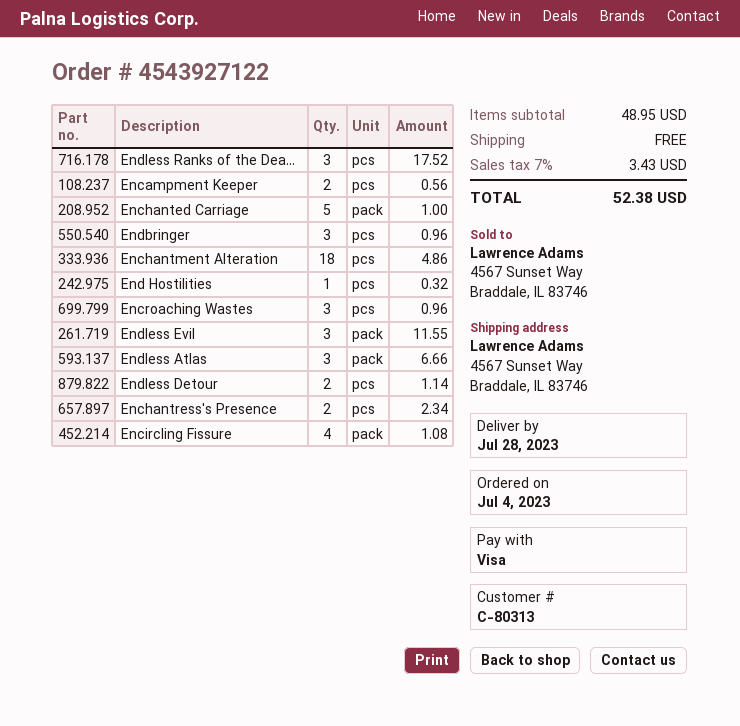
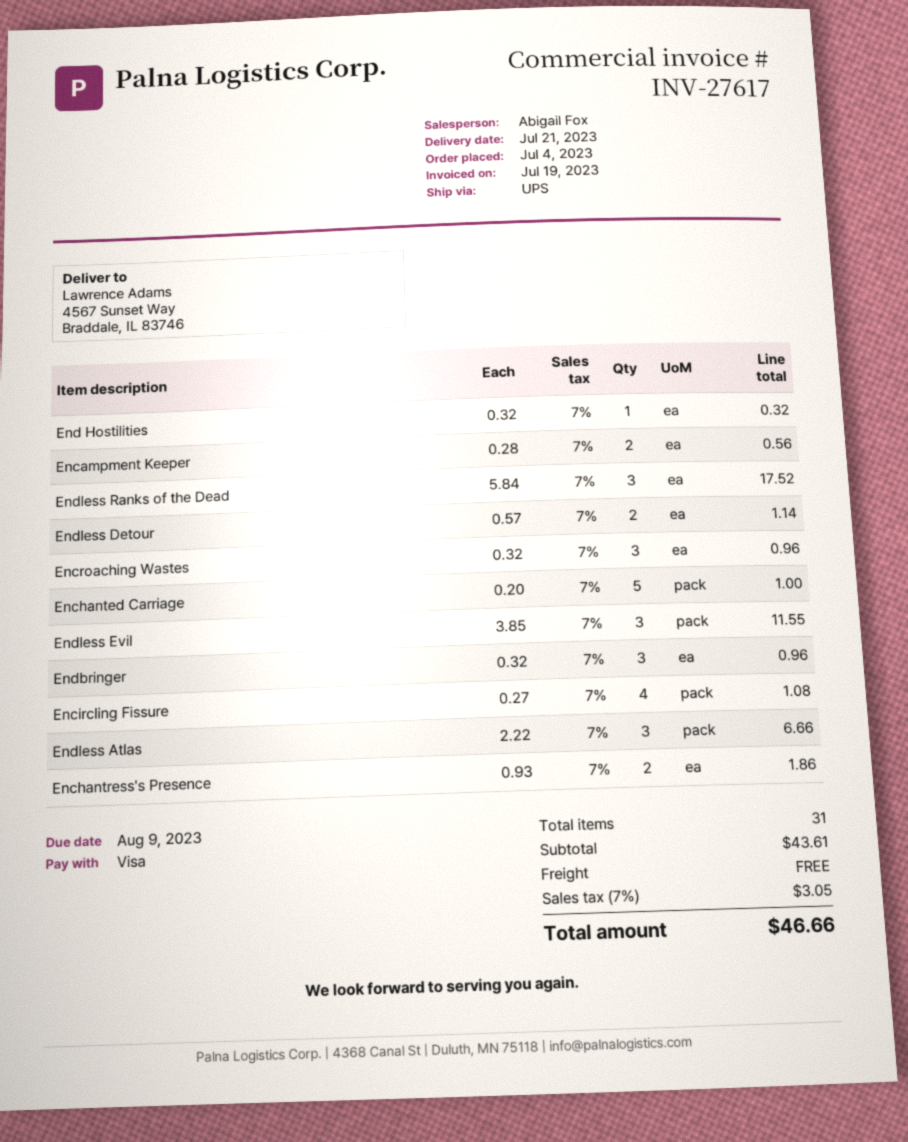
delivery date: 2023-07-28 -> 2023-07-21
Enchantment Alteration: 18 for 4.86 -> none
Enchantress's Presence: 2 for 2.34 -> 2 for 1.86
subtotal: 48.95 -> 43.61
tax: 7% = 3.43 -> 7% = 3.05
total: 52.38 -> 46.66

